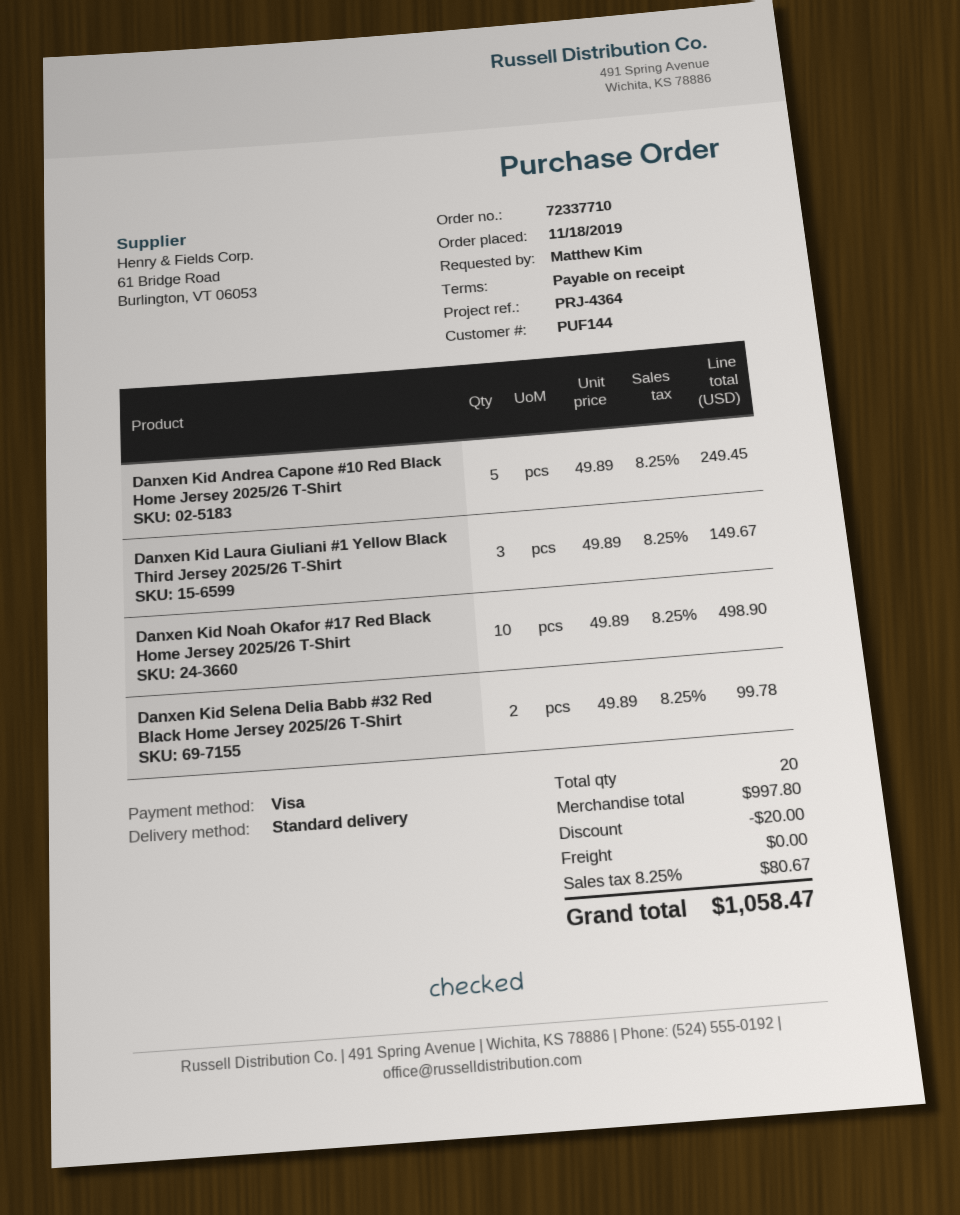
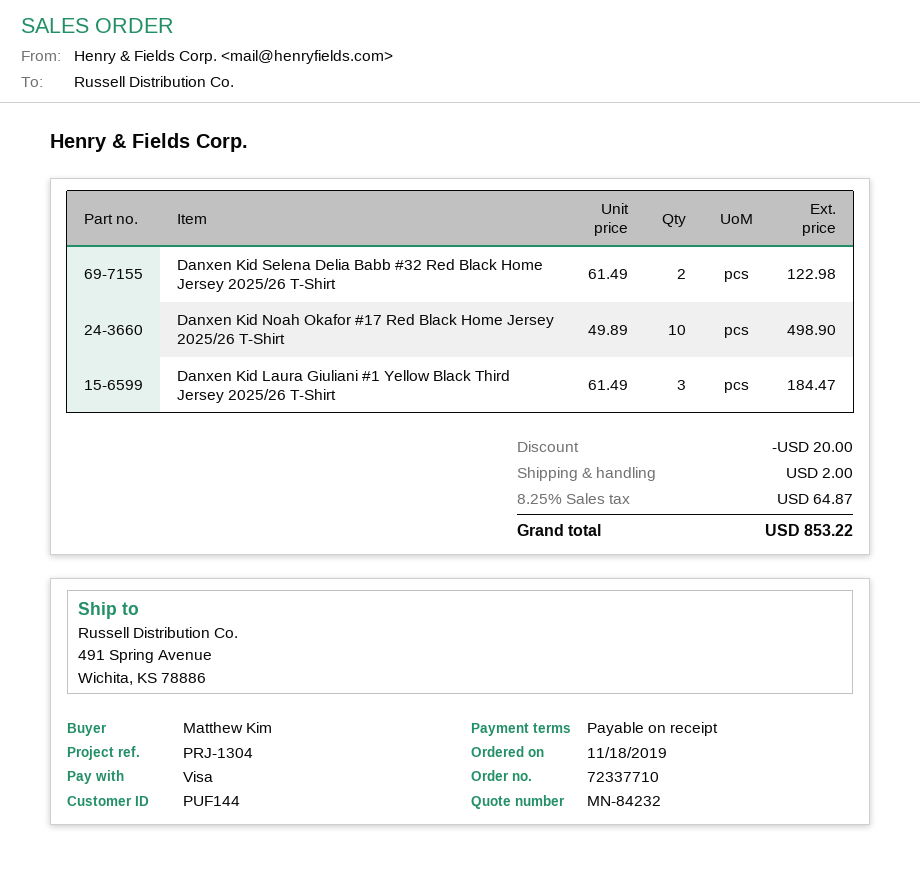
reference: PRJ-4364 -> PRJ-1304
Danxen Kid Andrea Capone #10 Red Black Home Jersey 2025/26 T-Shirt: 5 x 49.89 = 249.45 -> none
Danxen Kid Laura Giuliani #1 Yellow Black Third Jersey 2025/26 T-Shirt: 3 x 49.89 = 149.67 -> 3 x 61.49 = 184.47
Danxen Kid Selena Delia Babb #32 Red Black Home Jersey 2025/26 T-Shirt: 2 x 49.89 = 99.78 -> 2 x 61.49 = 122.98
shipping: 0.00 -> 2.00
tax: 8.25% = 80.67 -> 8.25% = 64.87
total: 1058.47 -> 853.22

